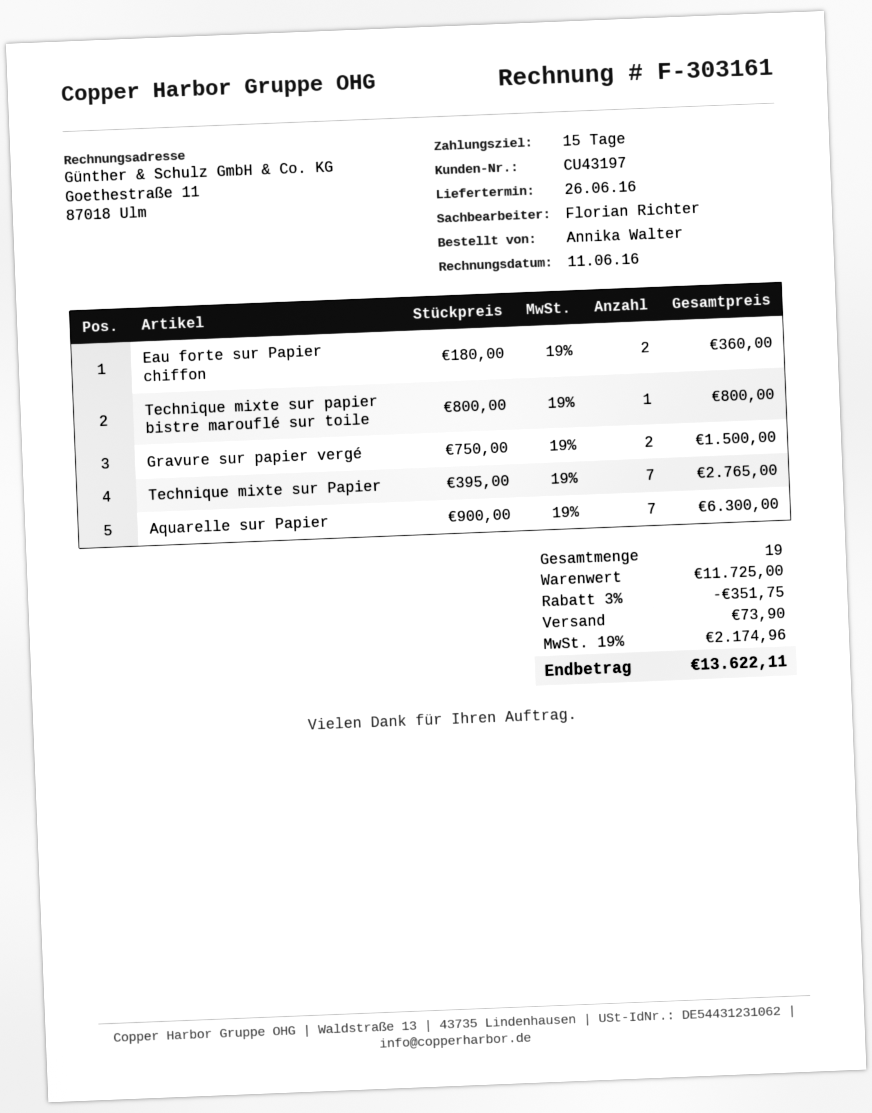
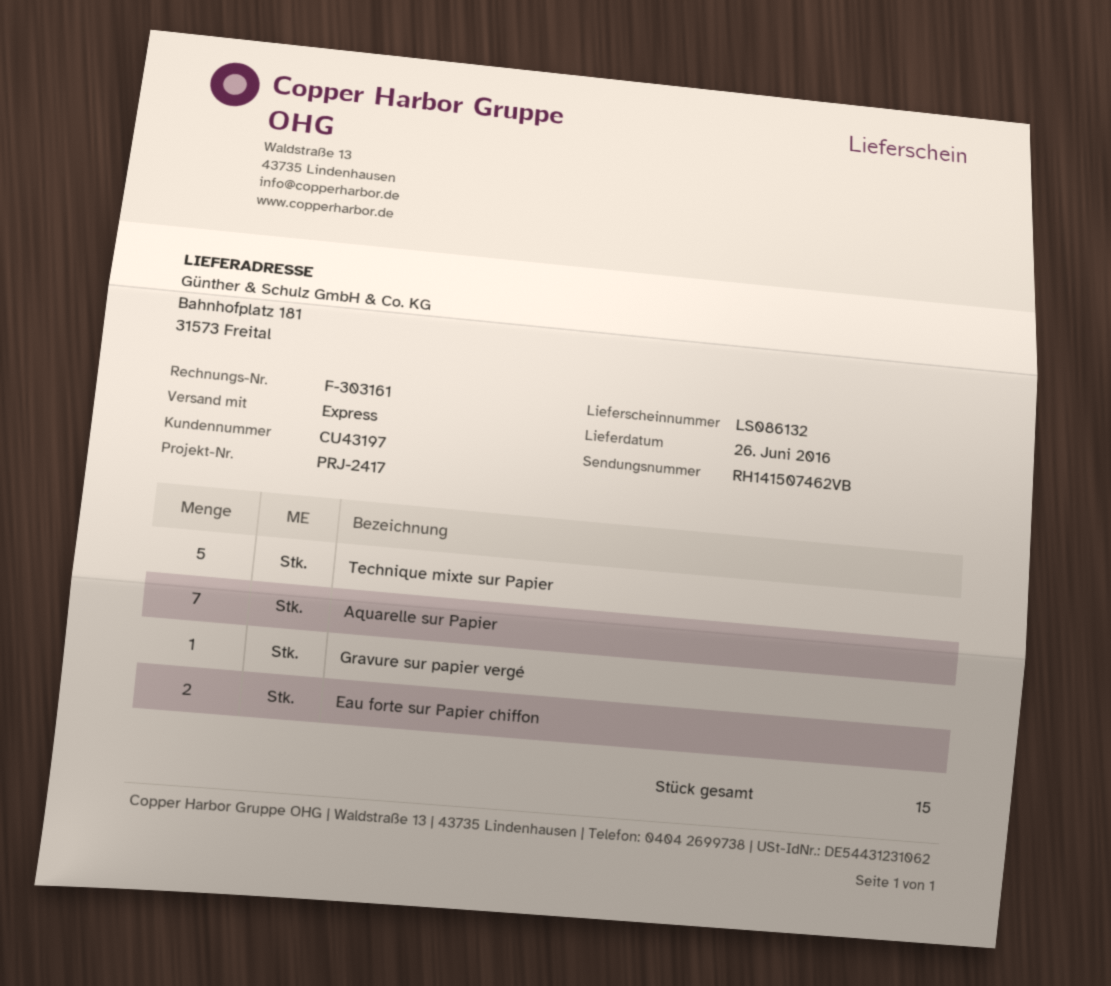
Technique mixte sur papier bistre marouflé sur toile: 1 -> none
Gravure sur papier vergé: 2 -> 1
Technique mixte sur Papier: 7 -> 5
total quantity: 19 -> 15

